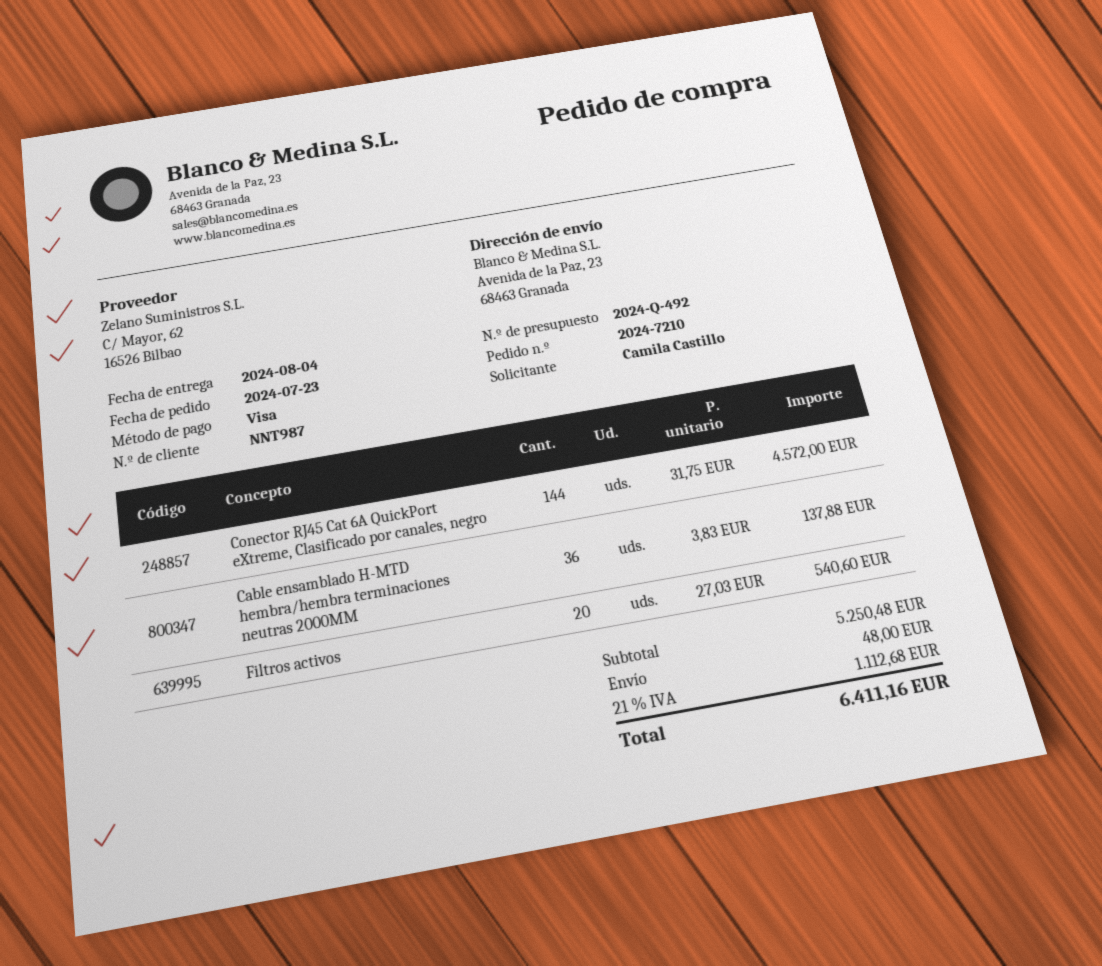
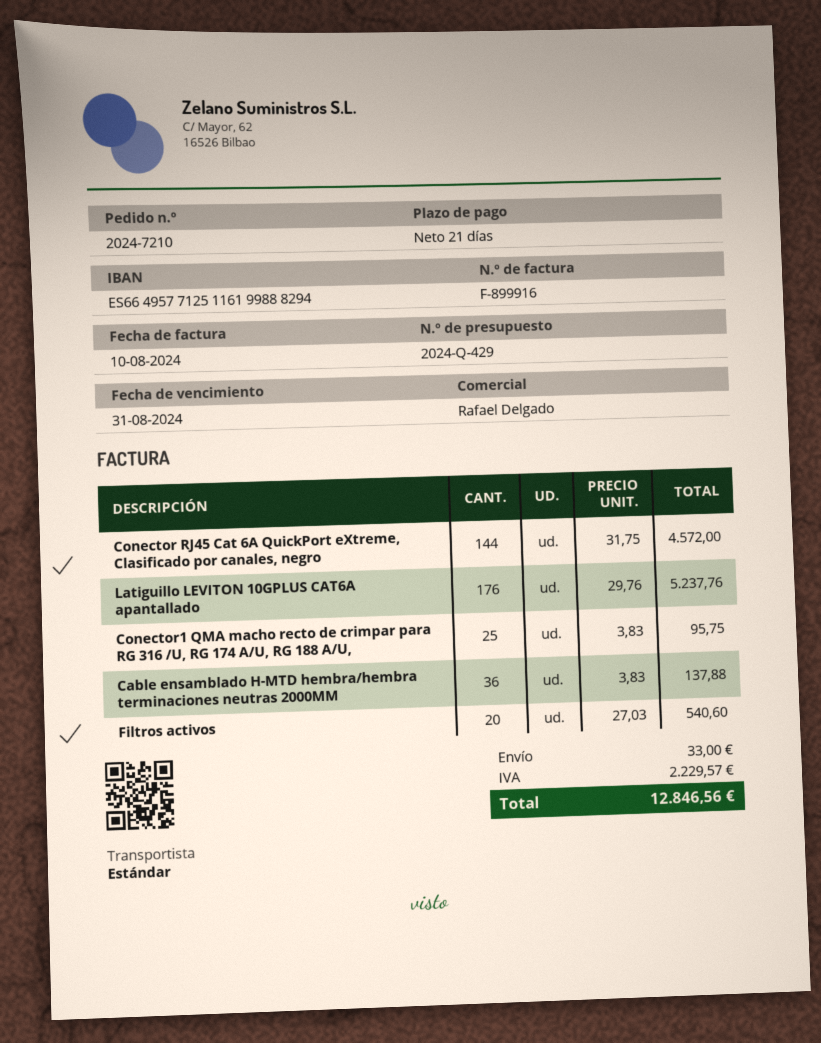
quote number: 2024-Q-492 -> 2024-Q-429
Latiguillo LEVITON 10GPLUS CAT6A apantallado: none -> 176 x 29.76 = 5237.76
Conector1 QMA macho recto de crimpar para RG 316 /U, RG 174 A/U, RG 188 A/U,: none -> 25 x 3.83 = 95.75
shipping: 48.00 -> 33.00
tax: 1112.68 -> 2229.57
total: 6411.16 -> 12846.56

